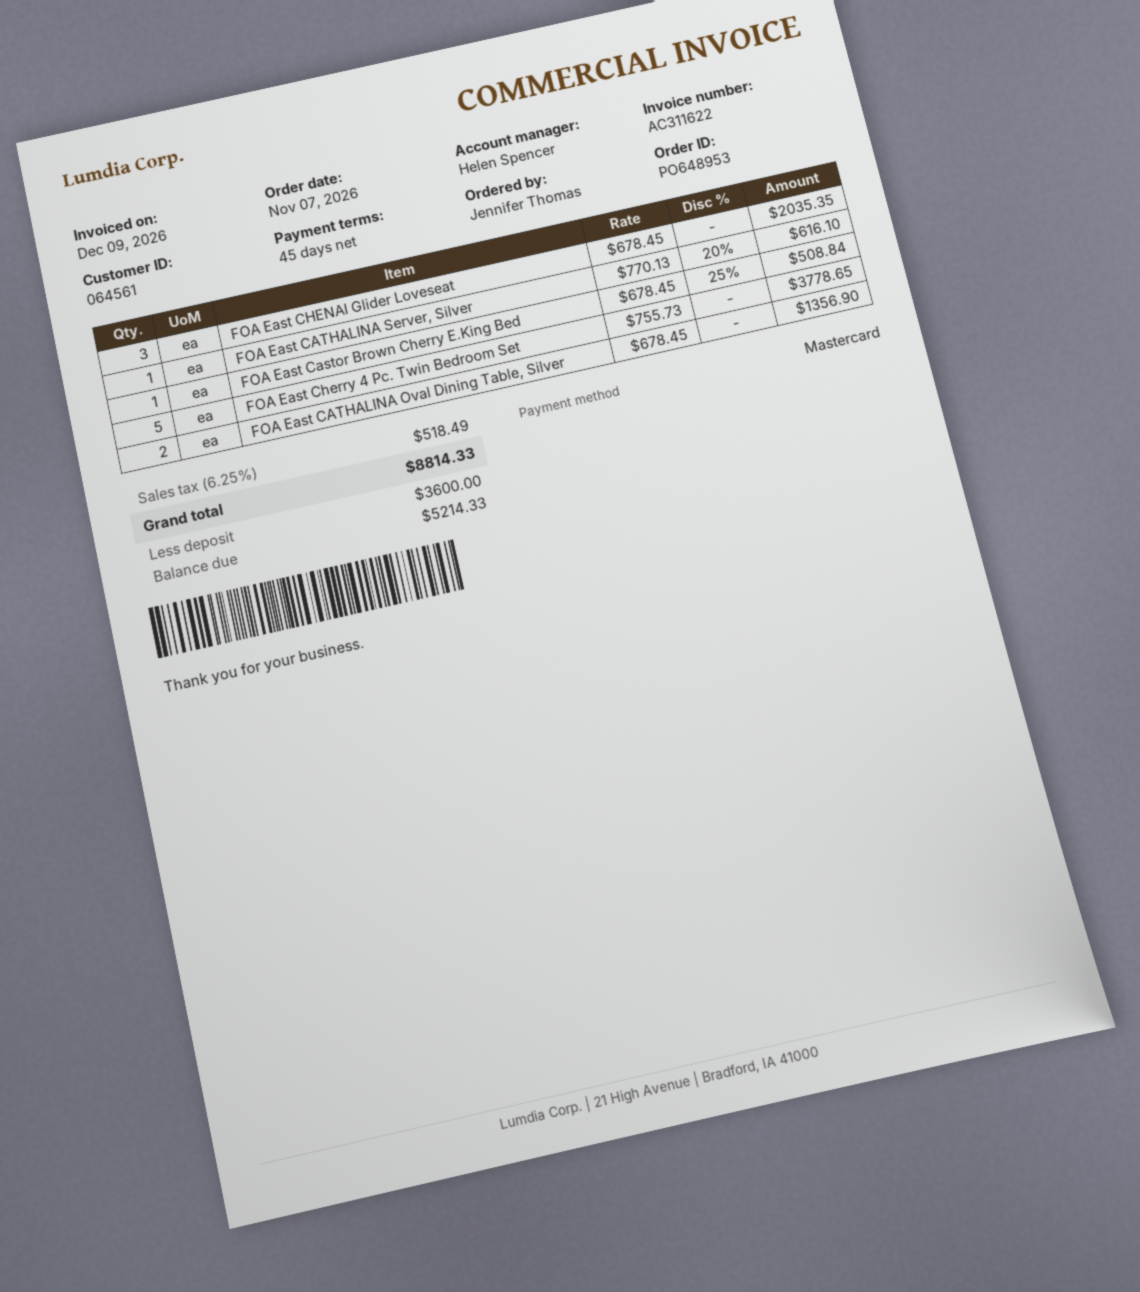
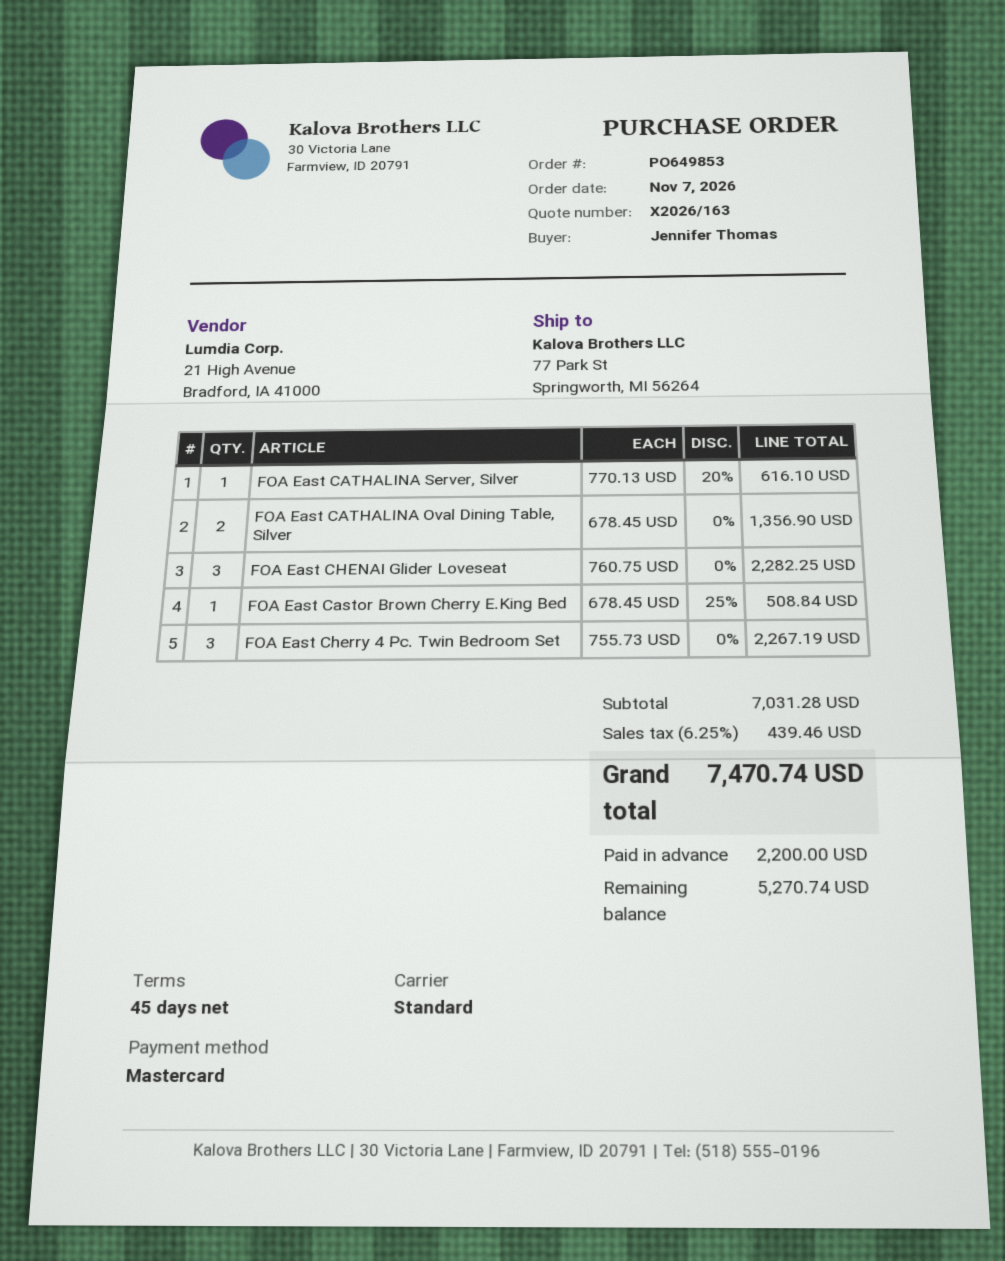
order number: PO648953 -> PO649853
FOA East CHENAI Glider Loveseat: 3 x 678.45 = 2035.35 -> 3 x 760.75 = 2282.25
FOA East Cherry 4 Pc. Twin Bedroom Set: 5 x 755.73 = 3778.65 -> 3 x 755.73 = 2267.19
tax: 6.25% = 518.49 -> 6.25% = 439.46
total: 8814.33 -> 7470.74
deposit: 3600.00 -> 2200.00
balance: 5214.33 -> 5270.74

